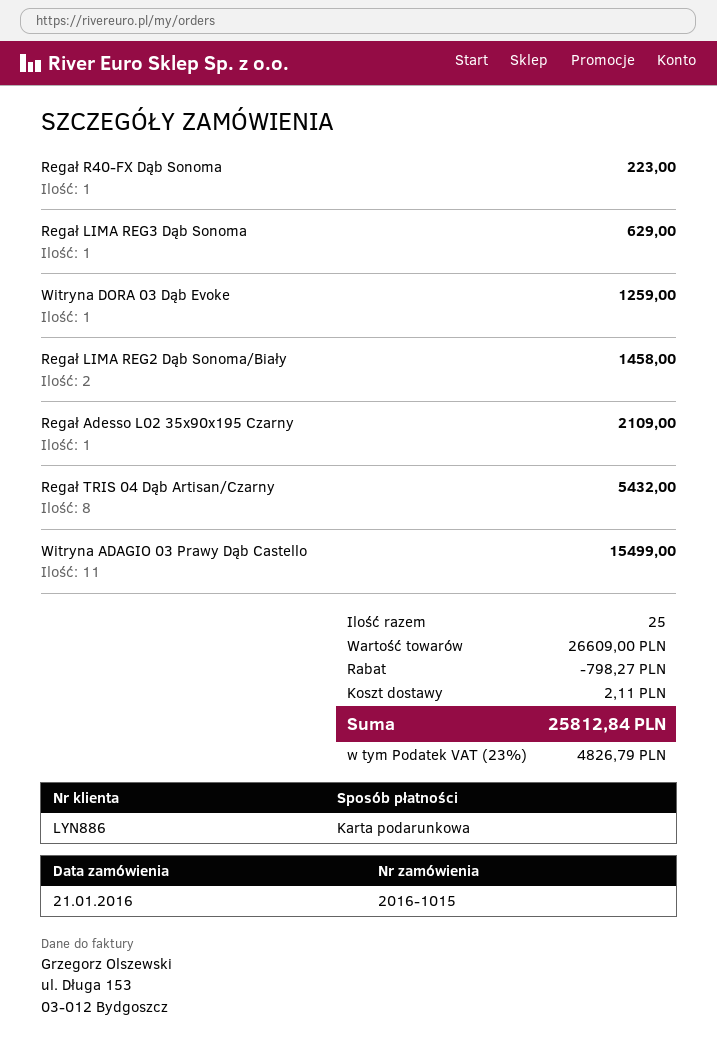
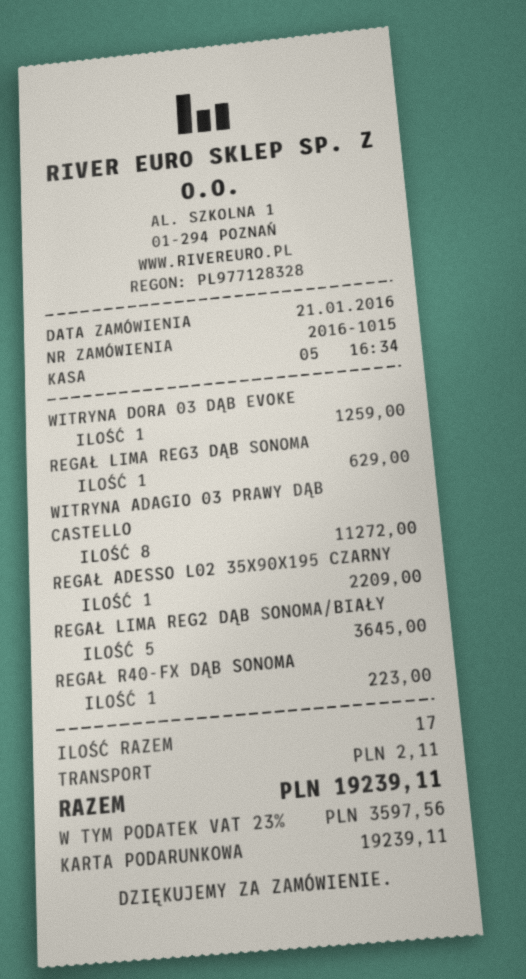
Regał LIMA REG2 Dąb Sonoma/Biały: 2 for 1458.00 -> 5 for 3645.00
Regał Adesso L02 35x90x195 Czarny: 1 for 2109.00 -> 1 for 2209.00
Regał TRIS 04 Dąb Artisan/Czarny: 8 for 5432.00 -> none
Witryna ADAGIO 03 Prawy Dąb Castello: 11 for 15499.00 -> 8 for 11272.00
total quantity: 25 -> 17
discount: 798.27 -> none
tax: 23% = 4826.79 -> 23% = 3597.56
total: 25812.84 -> 19239.11

